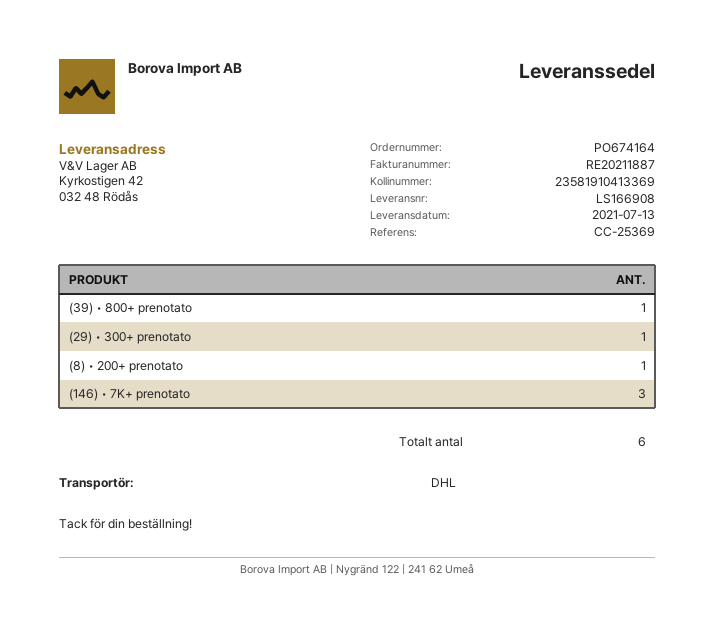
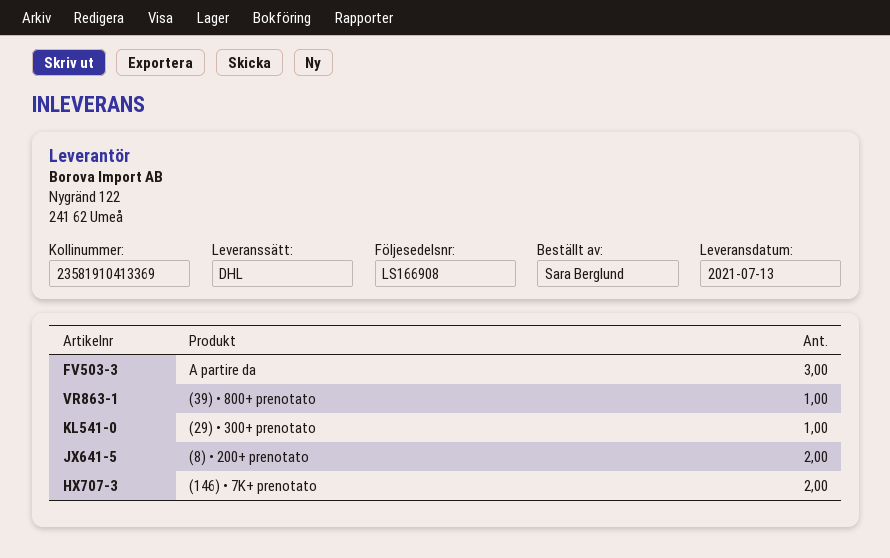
(8) • 200+ prenotato: 1 -> 2
(146) • 7K+ prenotato: 3 -> 2
A partire da: none -> 3

